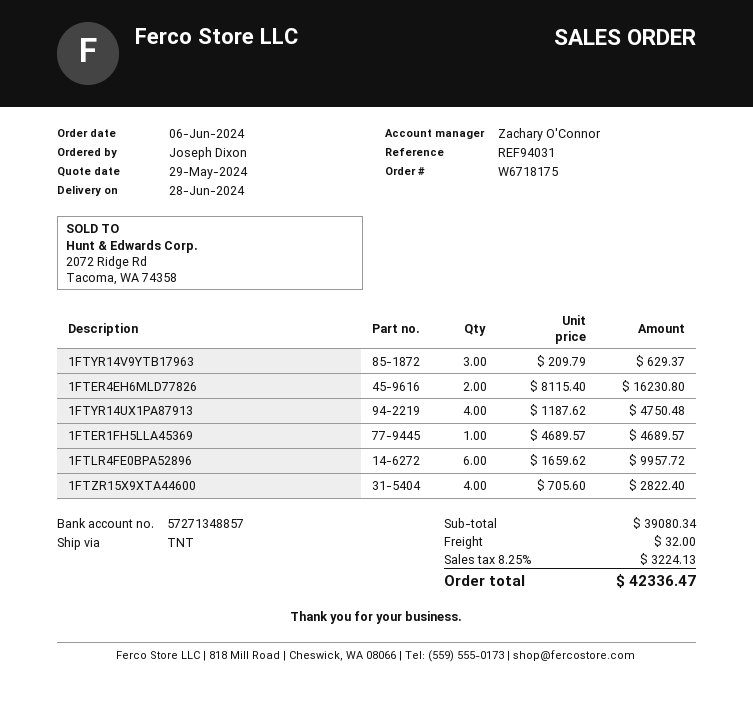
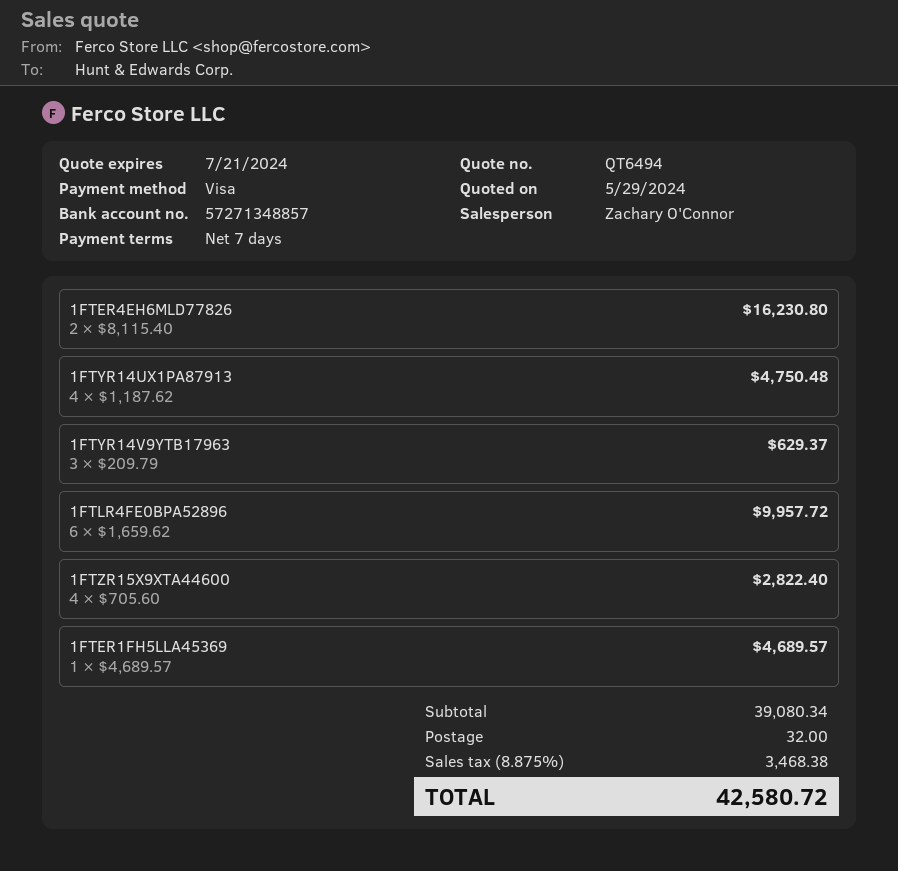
tax: 8.25% = 3224.13 -> 8.875% = 3468.38
total: 42336.47 -> 42580.72

